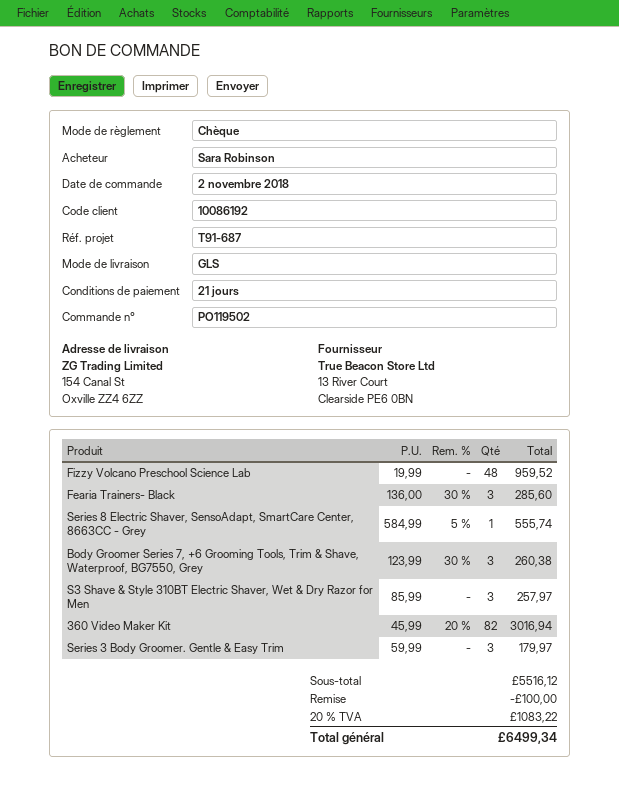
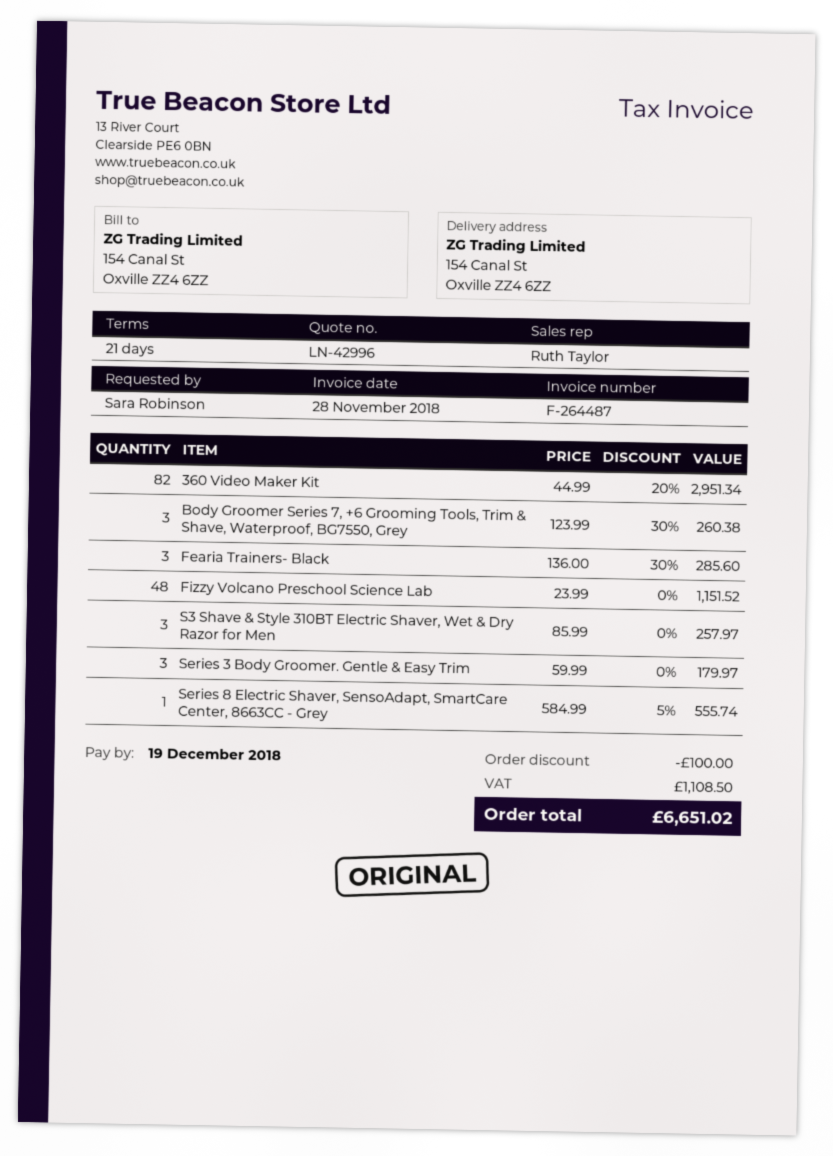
Fizzy Volcano Preschool Science Lab: 48 x 19.99 = 959.52 -> 48 x 23.99 = 1151.52
360 Video Maker Kit: 82 x 45.99 - 20% = 3016.94 -> 82 x 44.99 - 20% = 2951.34
tax: 1083.22 -> 1108.50
total: 6499.34 -> 6651.02

